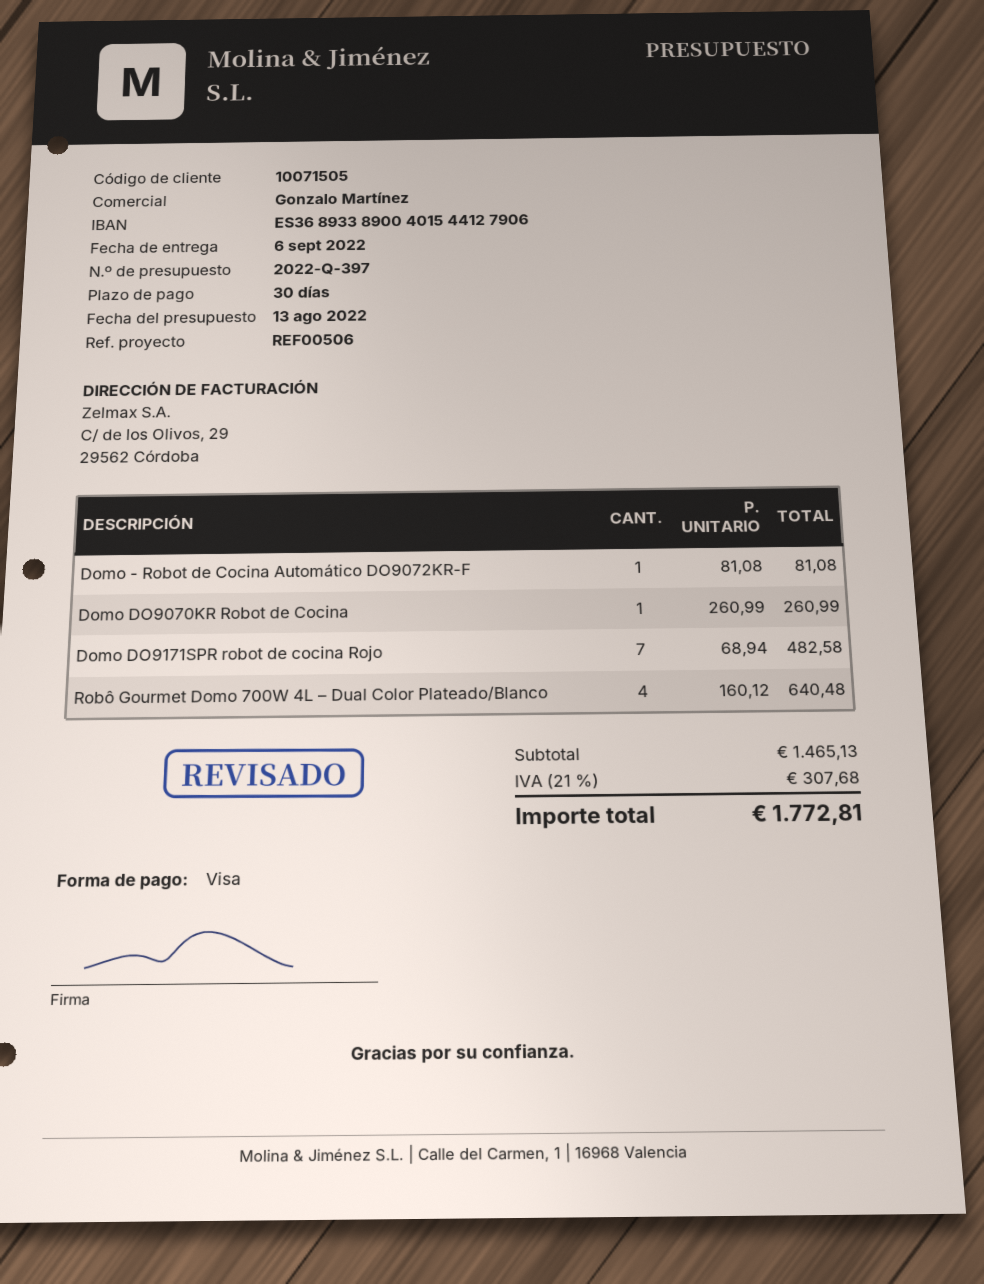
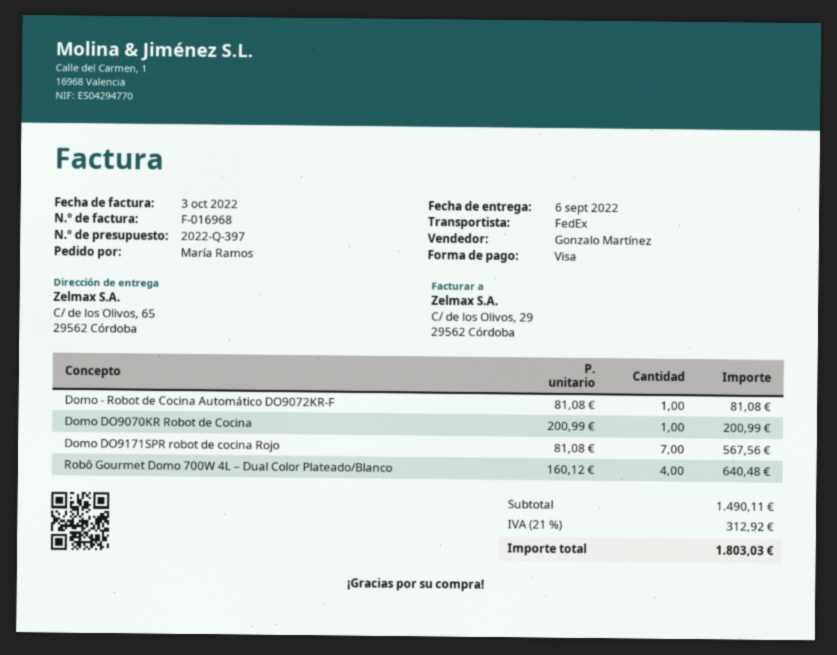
Domo DO9070KR Robot de Cocina: 1 x 260.99 = 260.99 -> 1 x 200.99 = 200.99
Domo DO9171SPR robot de cocina Rojo: 7 x 68.94 = 482.58 -> 7 x 81.08 = 567.56
subtotal: 1465.13 -> 1490.11
tax: 21% = 307.68 -> 21% = 312.92
total: 1772.81 -> 1803.03

